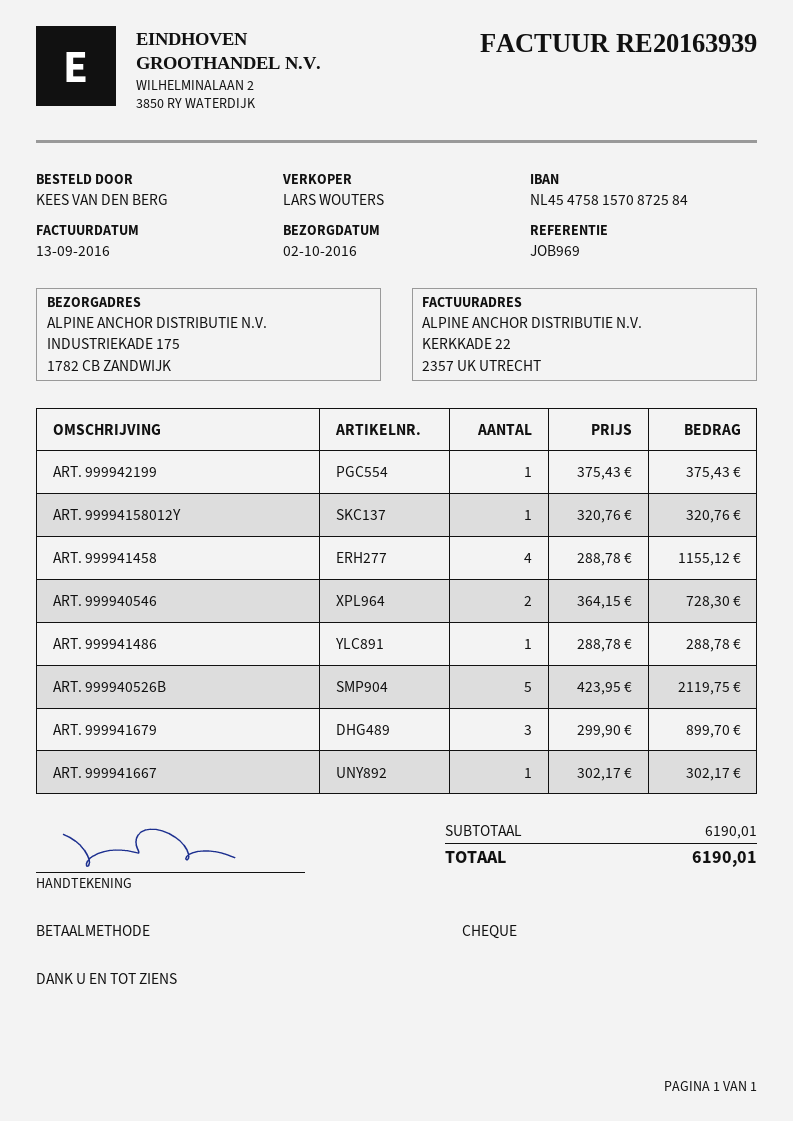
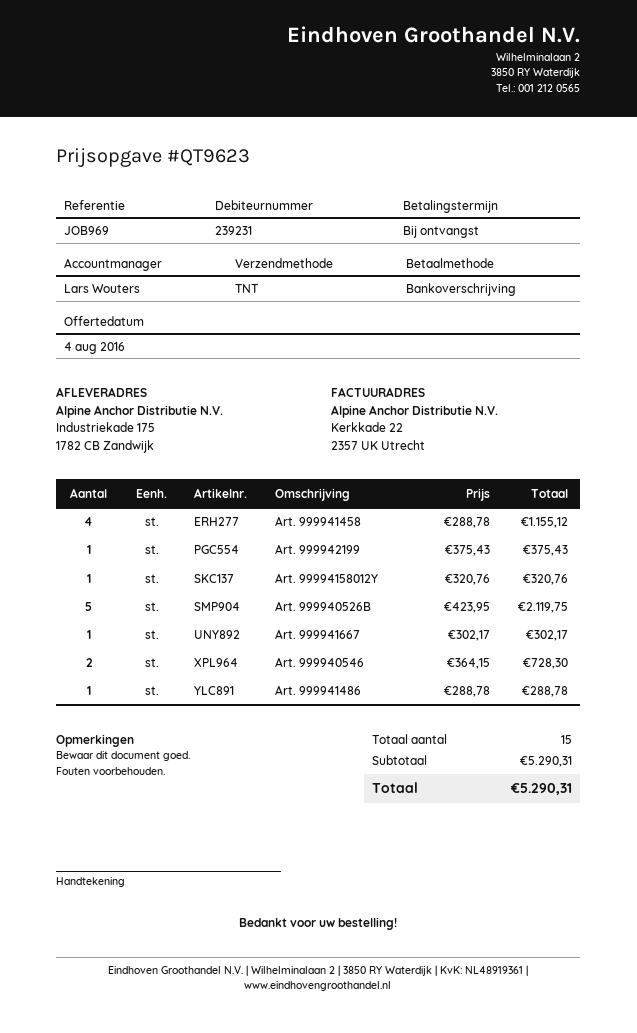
payment method: cheque -> bank transfer
ART. 999941679: 3 x 299.90 = 899.70 -> none
subtotal: 6190.01 -> 5290.31
total: 6190.01 -> 5290.31

